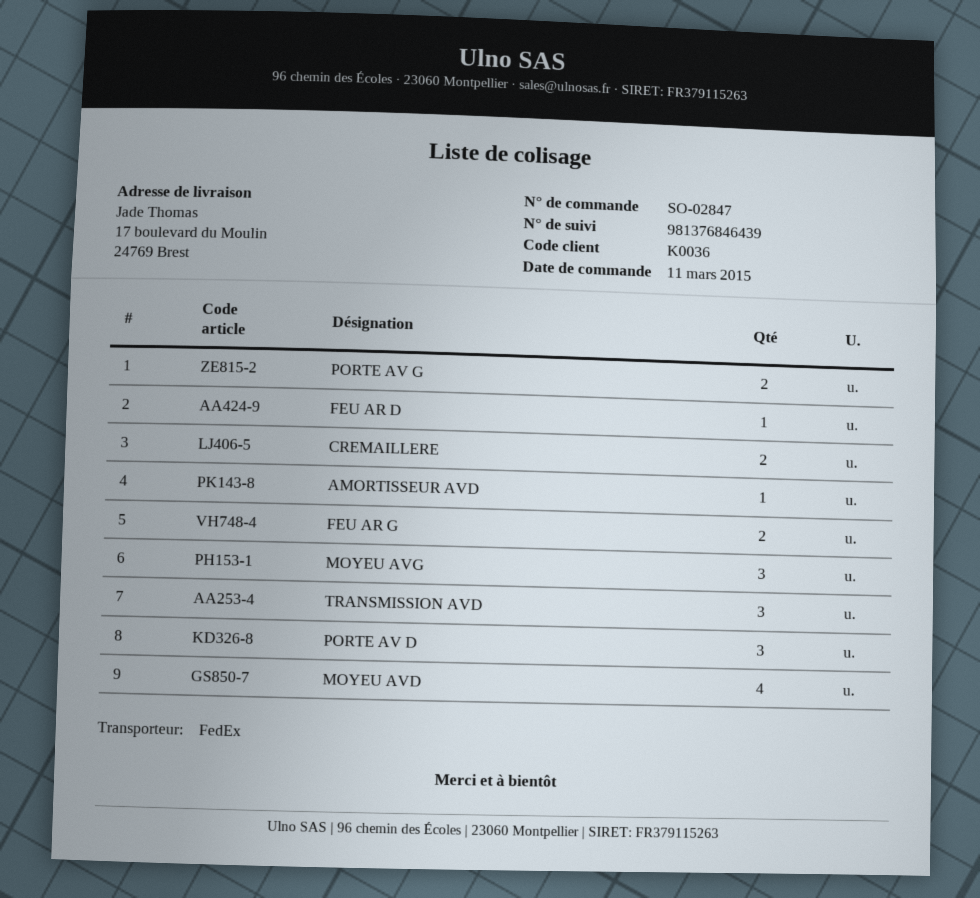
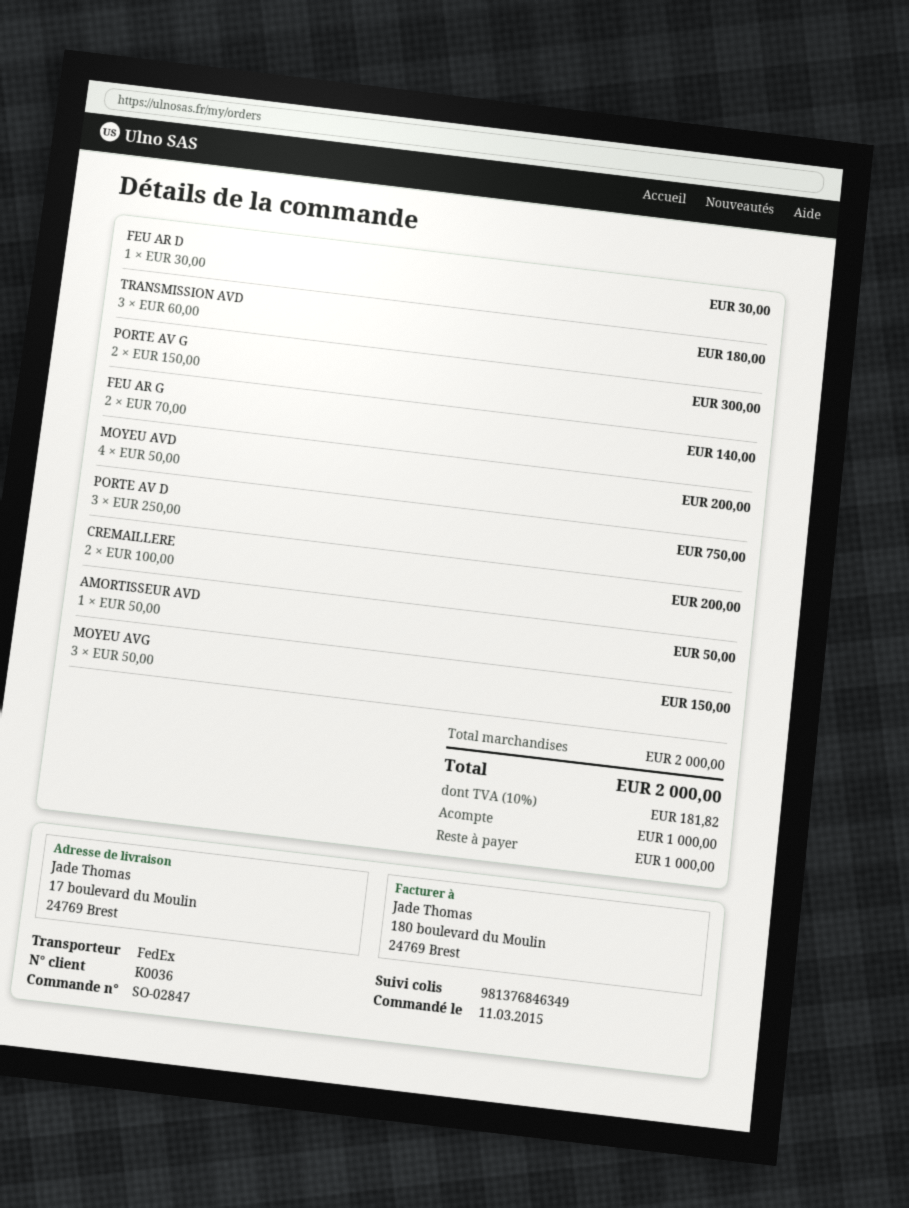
tracking number: 981376846439 -> 981376846349

